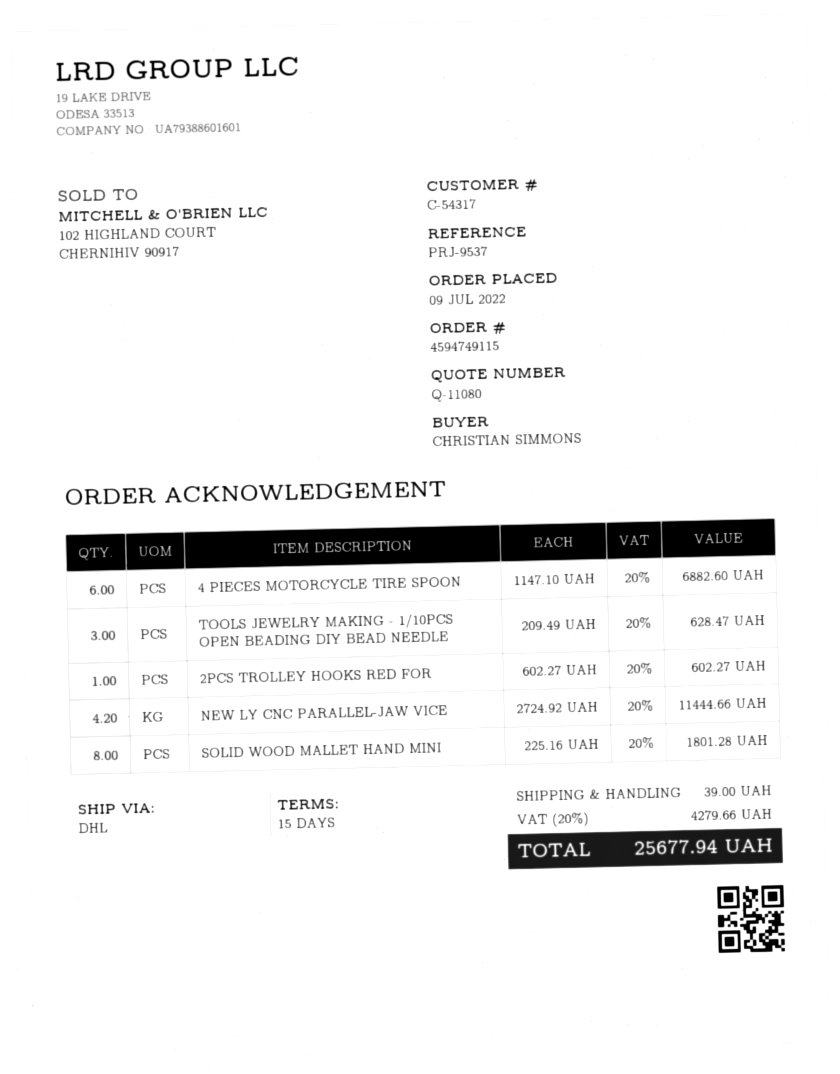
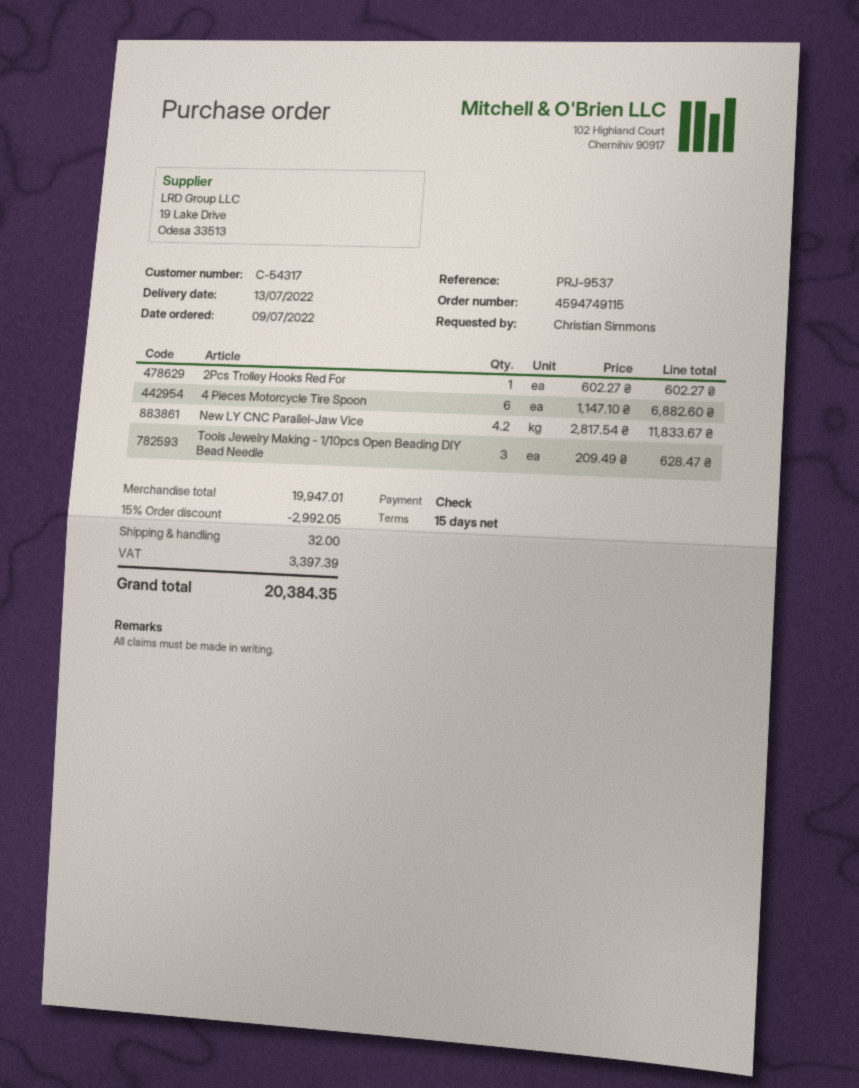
NEW LY CNC PARALLEL-JAW VICE: 4.2 x 2724.92 = 11444.66 -> 4.2 x 2817.54 = 11833.67
SOLID WOOD MALLET HAND MINI: 8 x 225.16 = 1801.28 -> none
discount: none -> 15% = 2992.05
shipping: 39.00 -> 32.00
tax: 4279.66 -> 3397.39
total: 25677.94 -> 20384.35

